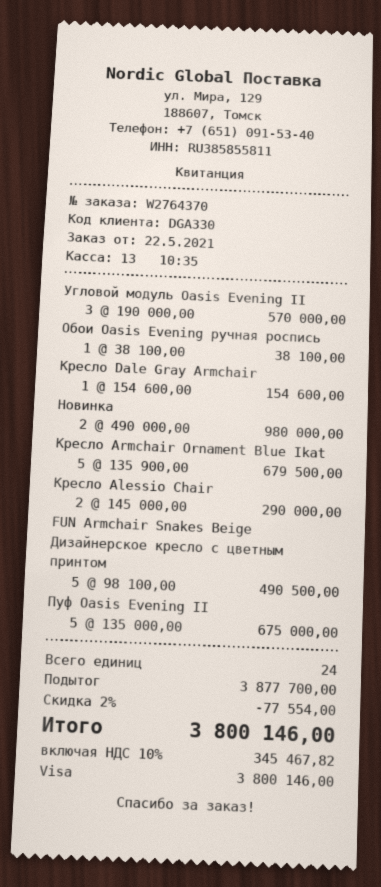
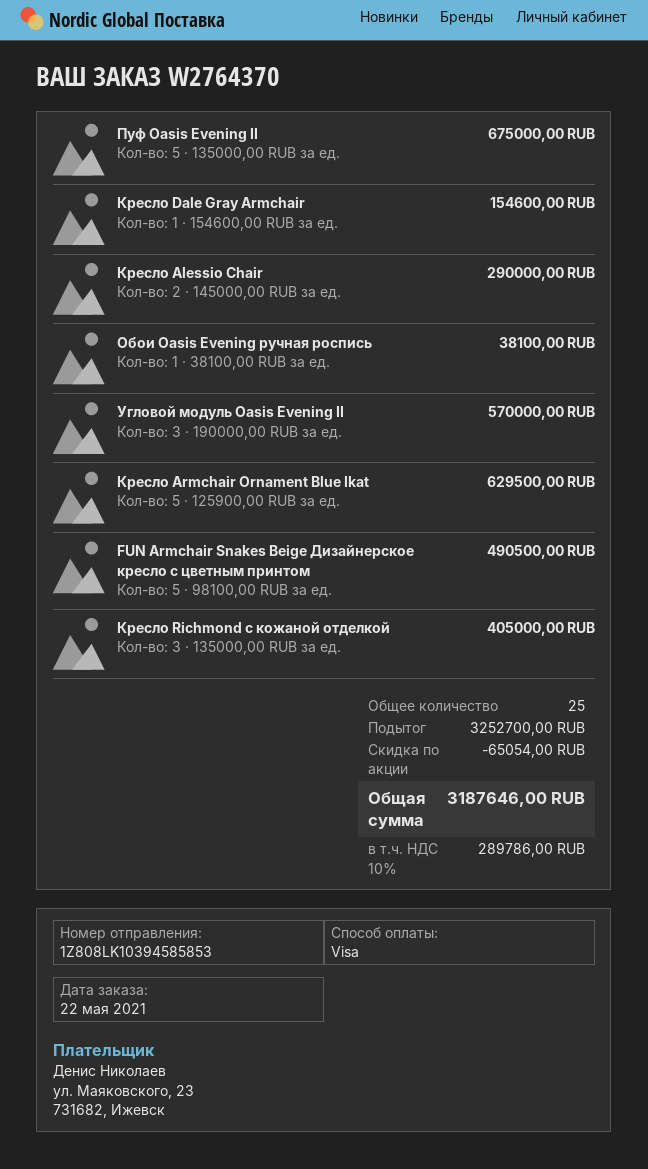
Новинка: 2 x 490000.00 = 980000.00 -> none
Кресло Armchair Ornament Blue Ikat: 5 x 135900.00 = 679500.00 -> 5 x 125900.00 = 629500.00
Кресло Richmond с кожаной отделкой: none -> 3 x 135000.00 = 405000.00
total quantity: 24 -> 25
subtotal: 3877700.00 -> 3252700.00
discount: 77554.00 -> 65054.00
tax: 10% = 345467.82 -> 10% = 289786.00
total: 3800146.00 -> 3187646.00

